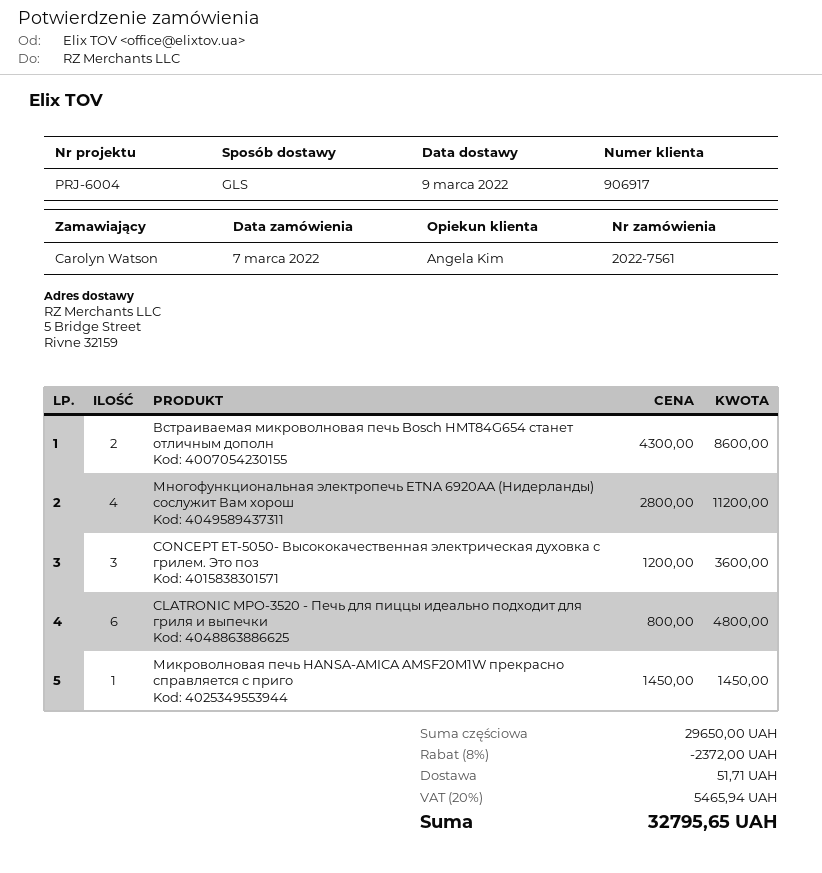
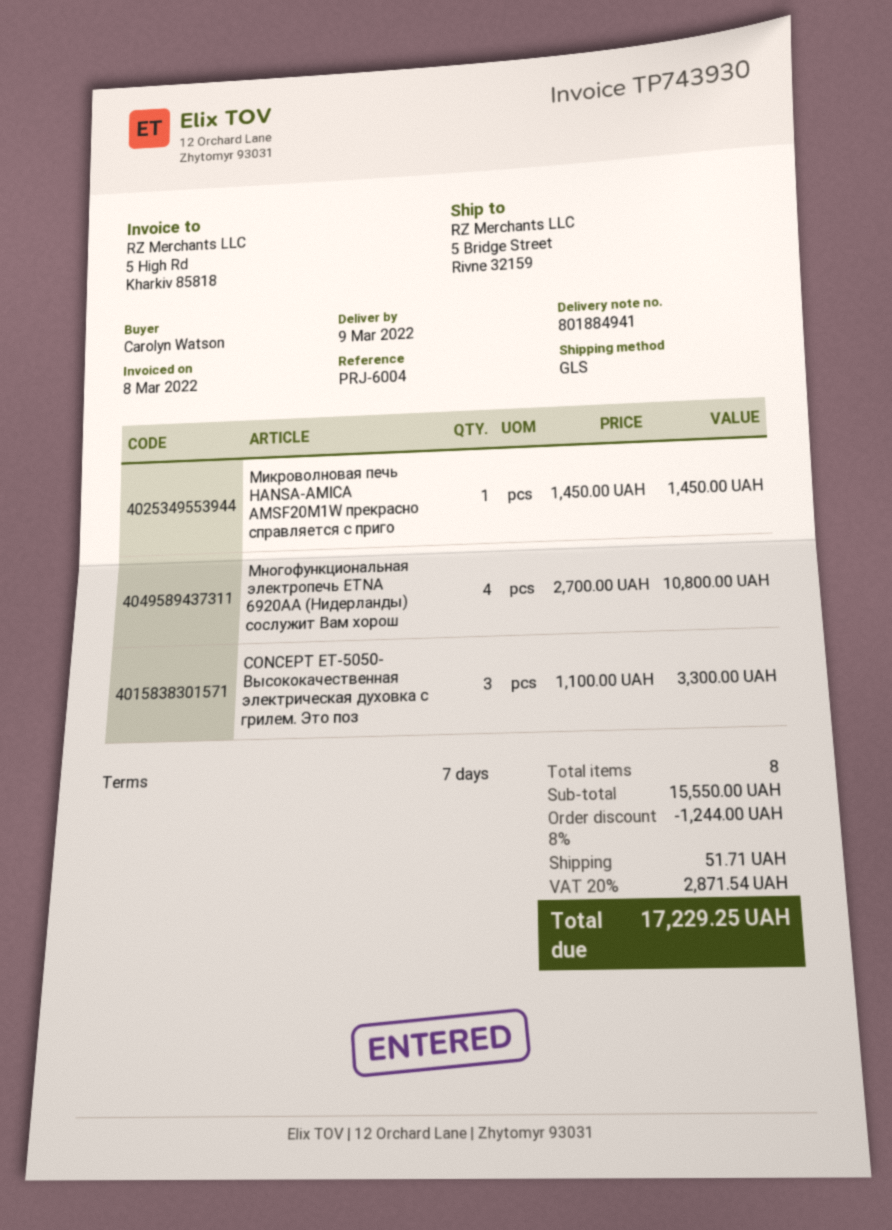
Встраиваемая микроволновая печь Bosch HMT84G654 станет отличным дополн: 2 x 4300.00 = 8600.00 -> none
Многофункциональная электропечь ETNA 6920AA (Нидерланды) сослужит Вам хорош: 4 x 2800.00 = 11200.00 -> 4 x 2700.00 = 10800.00
CONCEPT ET-5050- Высококачественная электрическая духовка с грилем. Это поз: 3 x 1200.00 = 3600.00 -> 3 x 1100.00 = 3300.00
CLATRONIC MPO-3520 - Печь для пиццы идеально подходит для гриля и выпечки: 6 x 800.00 = 4800.00 -> none
subtotal: 29650.00 -> 15550.00
discount: 8% = 2372.00 -> 8% = 1244.00
tax: 20% = 5465.94 -> 20% = 2871.54
total: 32795.65 -> 17229.25

